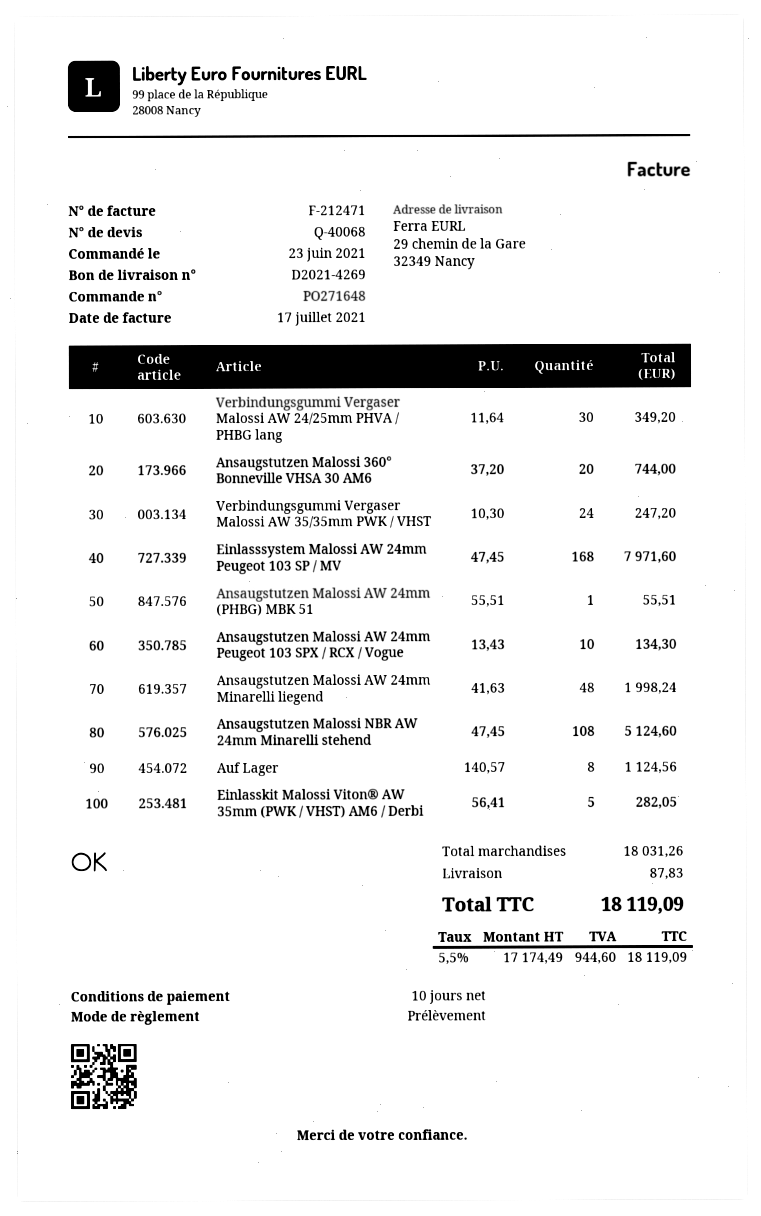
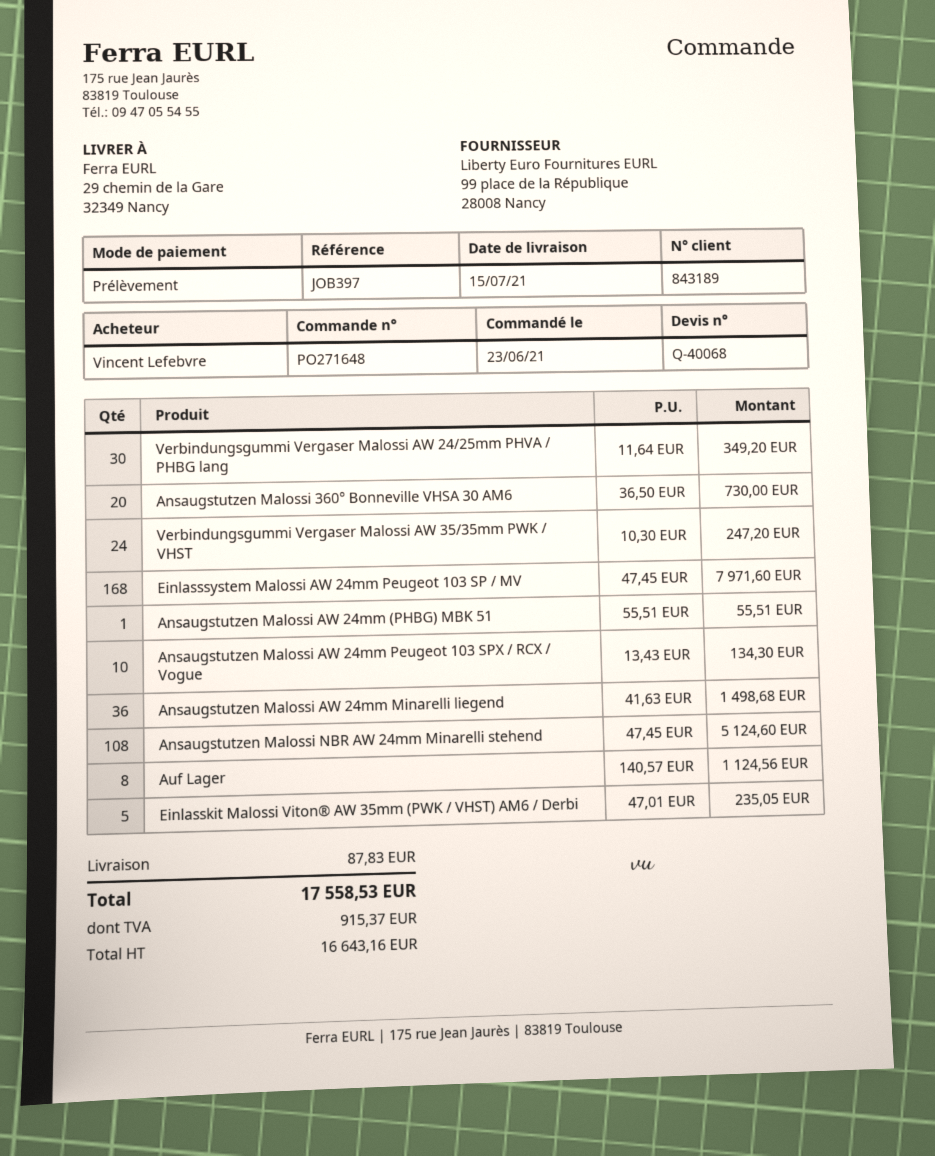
Ansaugstutzen Malossi 360° Bonneville VHSA 30 AM6: 20 x 37.20 = 744.00 -> 20 x 36.50 = 730.00
Ansaugstutzen Malossi AW 24mm Minarelli liegend: 48 x 41.63 = 1998.24 -> 36 x 41.63 = 1498.68
Einlasskit Malossi Viton® AW 35mm (PWK / VHST) AM6 / Derbi: 5 x 56.41 = 282.05 -> 5 x 47.01 = 235.05
net: 17174.49 -> 16643.16
tax: 944.60 -> 915.37
total: 18119.09 -> 17558.53

